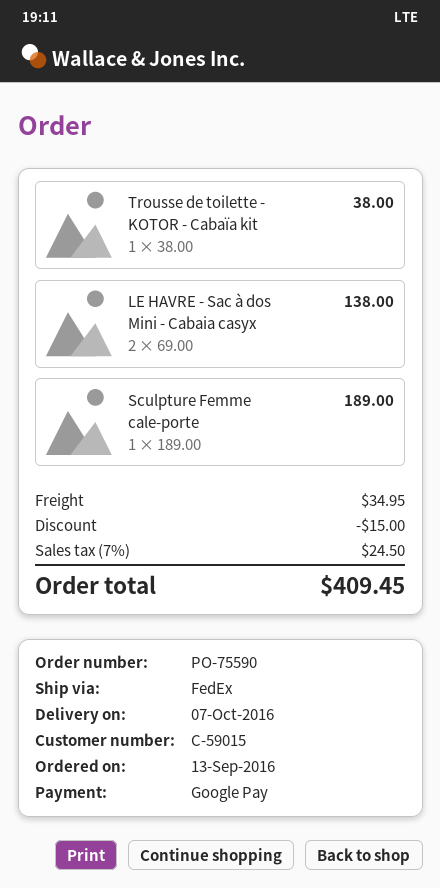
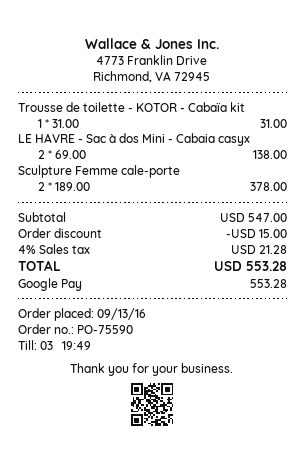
Trousse de toilette - KOTOR - Cabaïa kit: 1 x 38.00 = 38.00 -> 1 x 31.00 = 31.00
Sculpture Femme cale-porte: 1 x 189.00 = 189.00 -> 2 x 189.00 = 378.00
shipping: 34.95 -> none
tax: 7% = 24.50 -> 4% = 21.28
total: 409.45 -> 553.28

